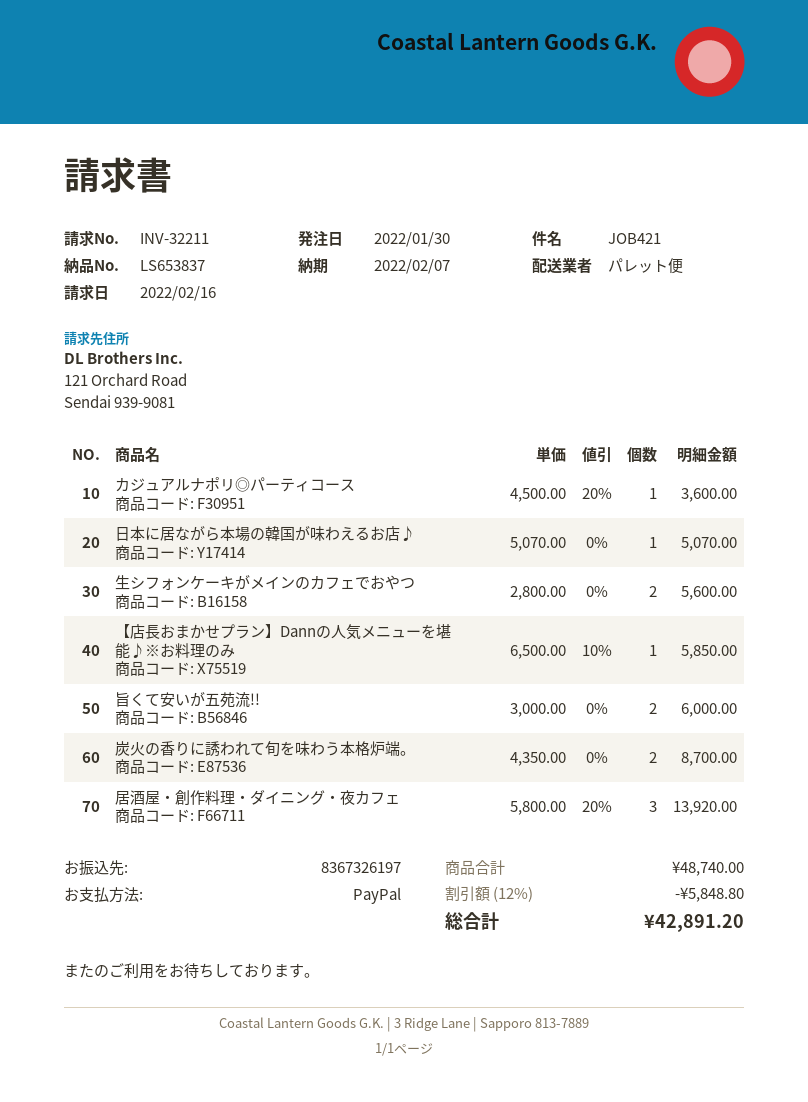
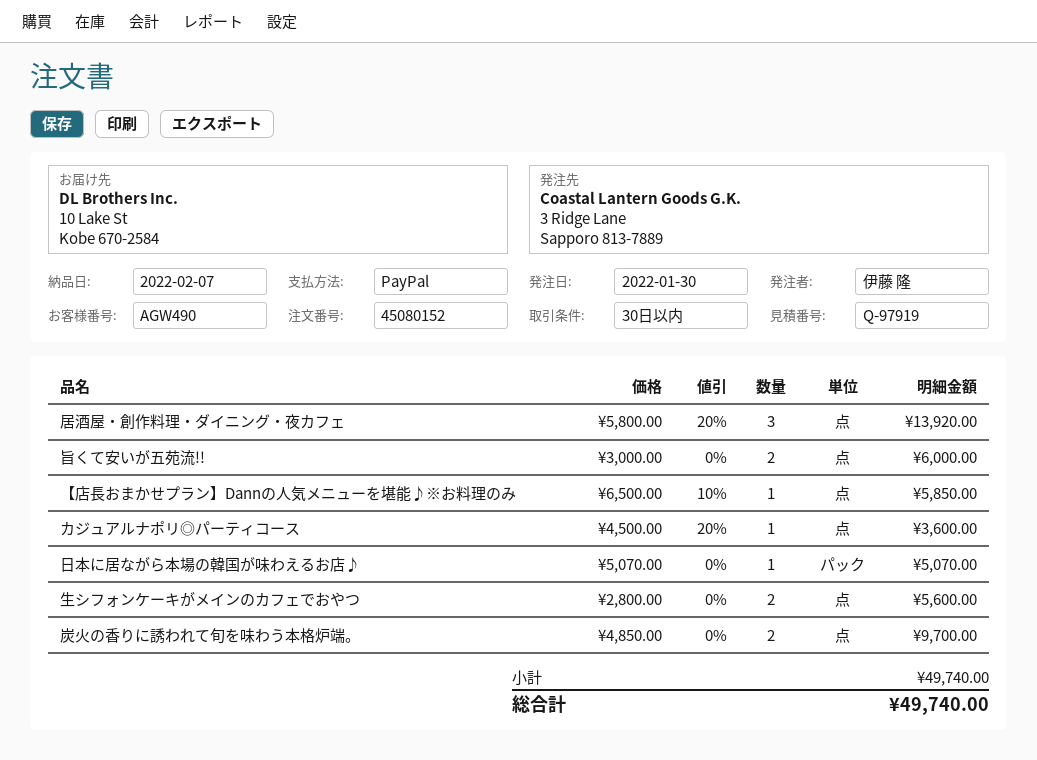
炭火の香りに誘われて旬を味わう本格炉端。: 2 x 4350.00 = 8700.00 -> 2 x 4850.00 = 9700.00
subtotal: 48740.00 -> 49740.00
discount: 12% = 5848.80 -> none
total: 42891.20 -> 49740.00

